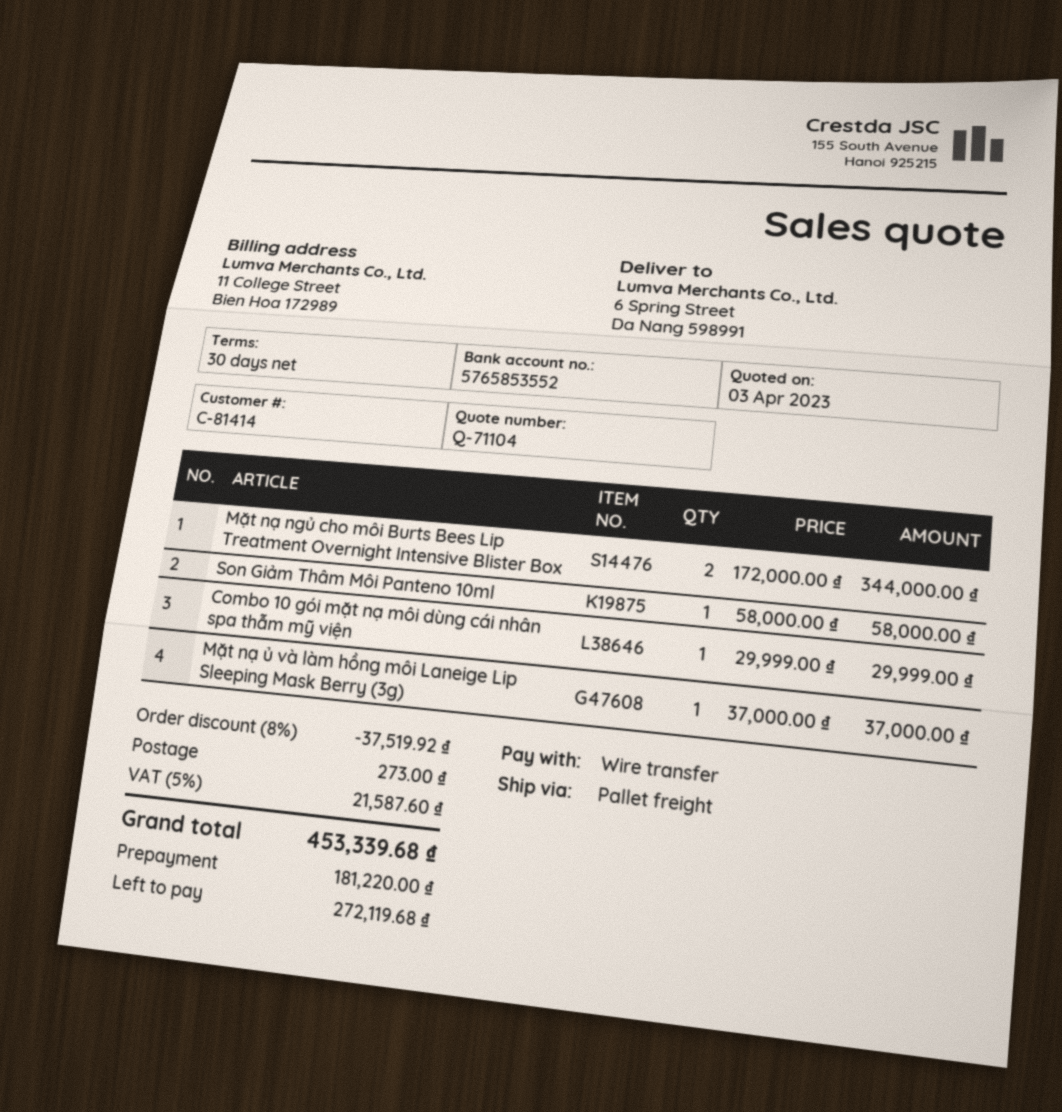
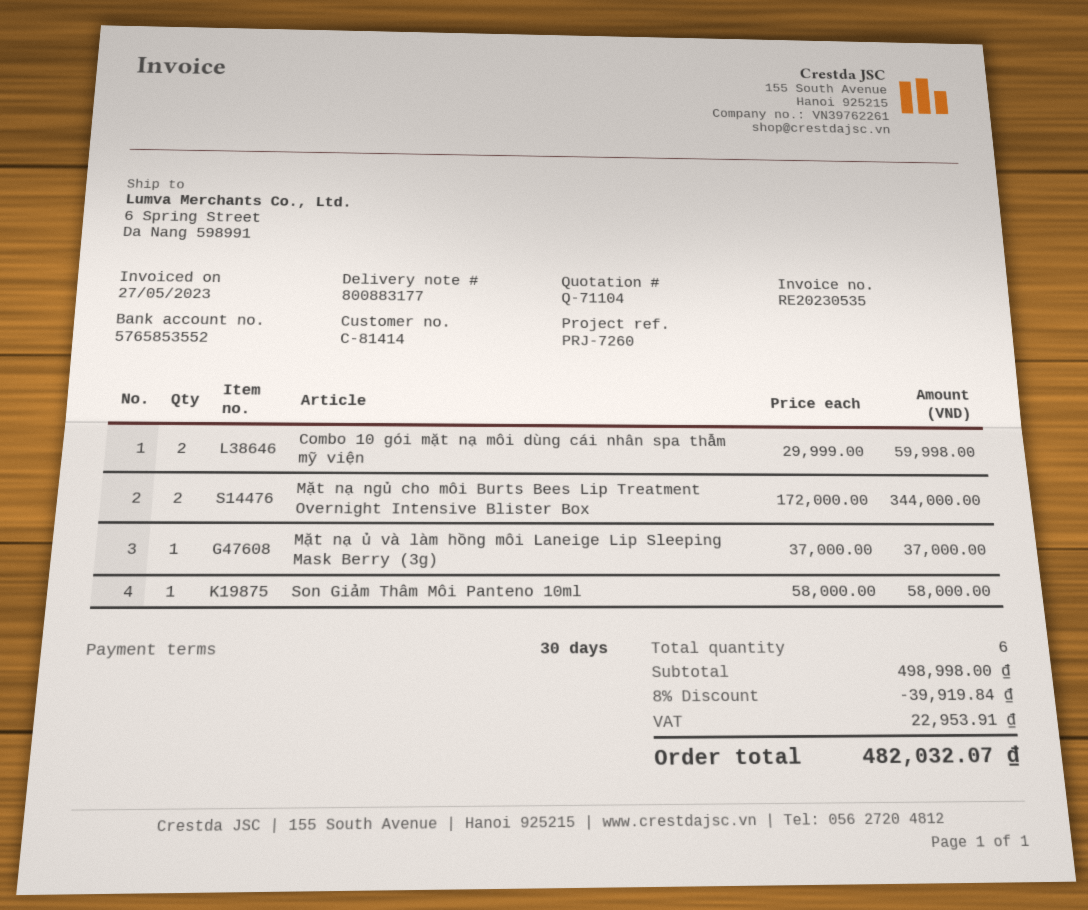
Combo 10 gói mặt nạ môi dùng cái nhân spa thẫm mỹ viện: 1 x 29999.00 = 29999.00 -> 2 x 29999.00 = 59998.00
discount: 8% = 37519.92 -> 8% = 39919.84
shipping: 273.00 -> none
tax: 21587.60 -> 22953.91
total: 453339.68 -> 482032.07

